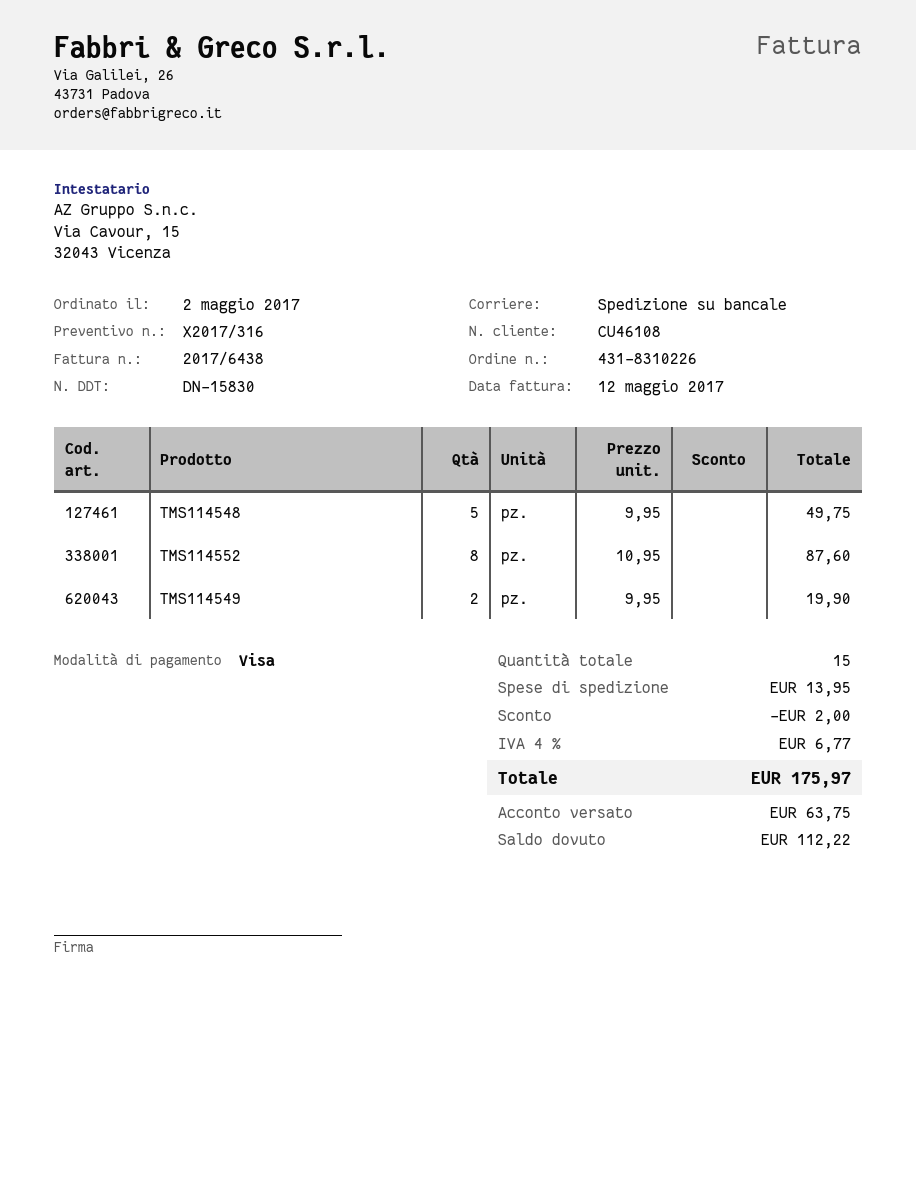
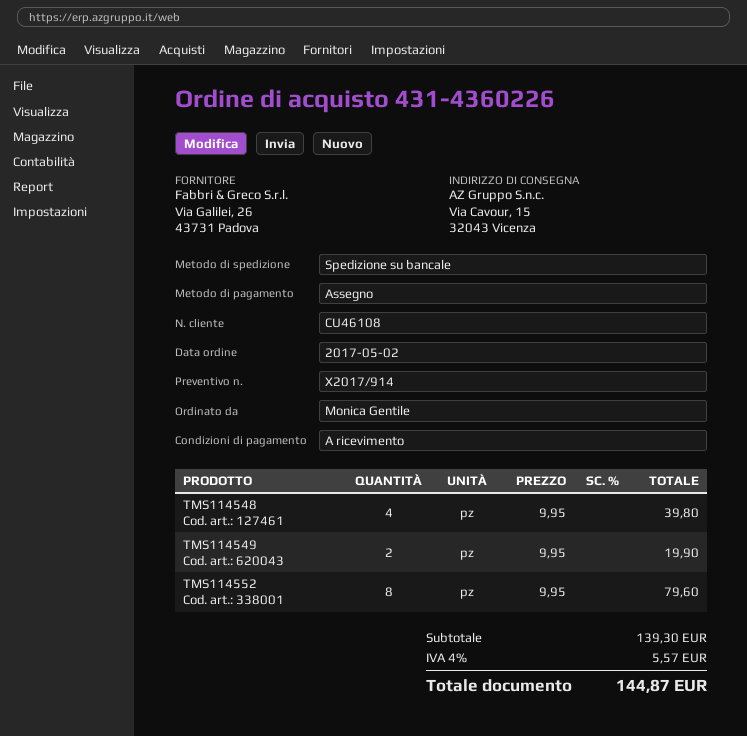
quote number: X2017/316 -> X2017/914
order number: 431-8310226 -> 431-4360226
payment method: Visa -> cheque
TMS114548: 5 x 9.95 = 49.75 -> 4 x 9.95 = 39.80
TMS114552: 8 x 10.95 = 87.60 -> 8 x 9.95 = 79.60
discount: 2.00 -> none
shipping: 13.95 -> none
tax: 4% = 6.77 -> 4% = 5.57
total: 175.97 -> 144.87

